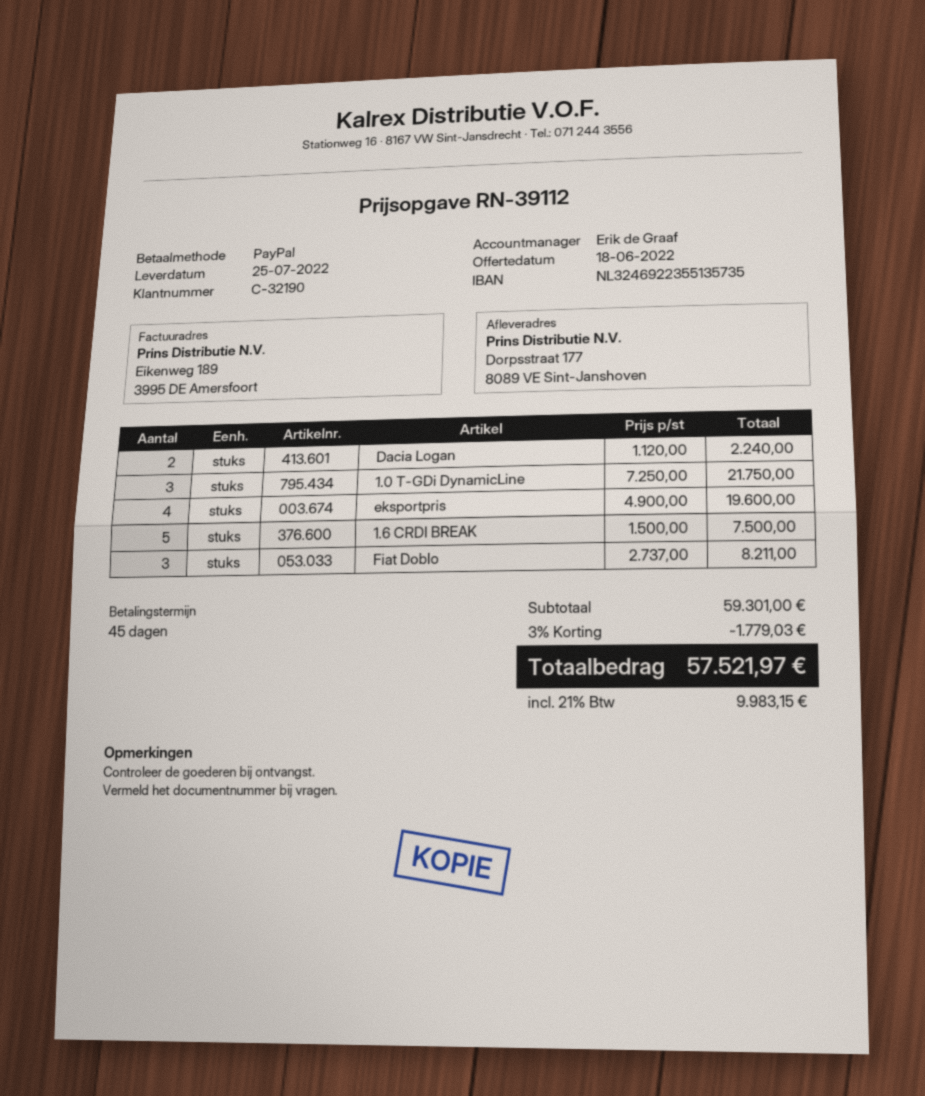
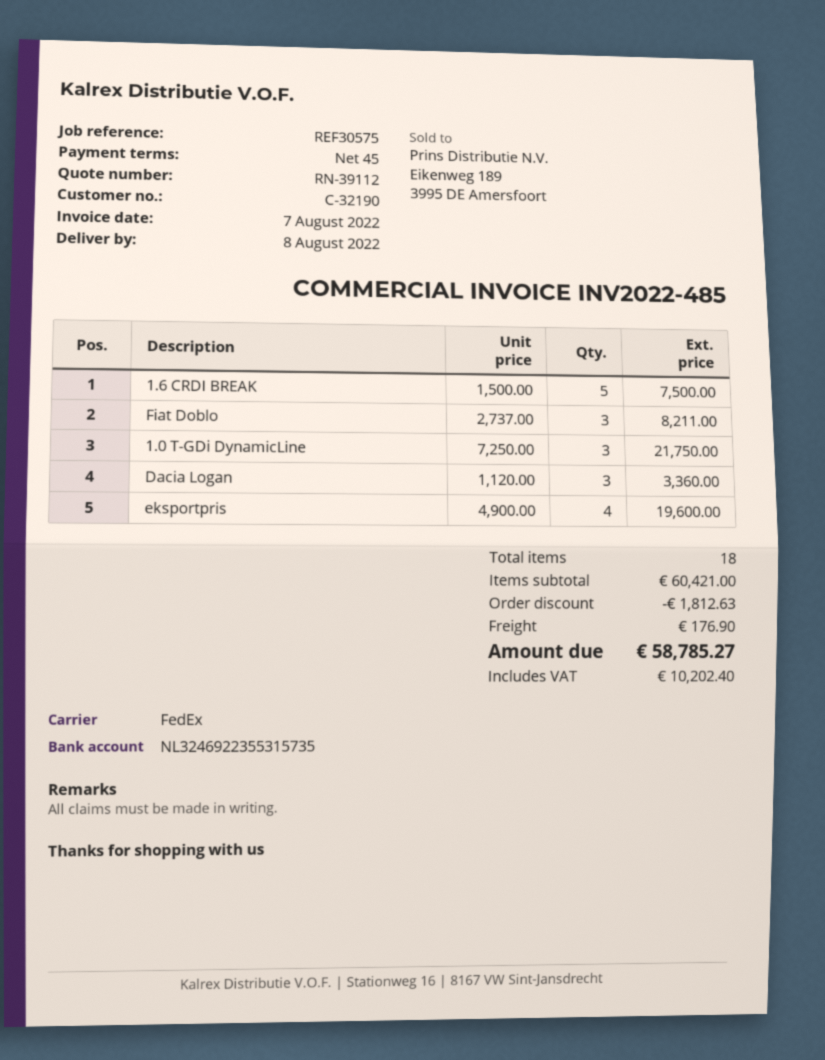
delivery date: 2022-07-25 -> 2022-08-08
bank account: NL3246922355135735 -> NL3246922355315735
Dacia Logan: 2 x 1120.00 = 2240.00 -> 3 x 1120.00 = 3360.00
subtotal: 59301.00 -> 60421.00
discount: 1779.03 -> 1812.63
shipping: none -> 176.90
tax: 9983.15 -> 10202.40
total: 57521.97 -> 58785.27

